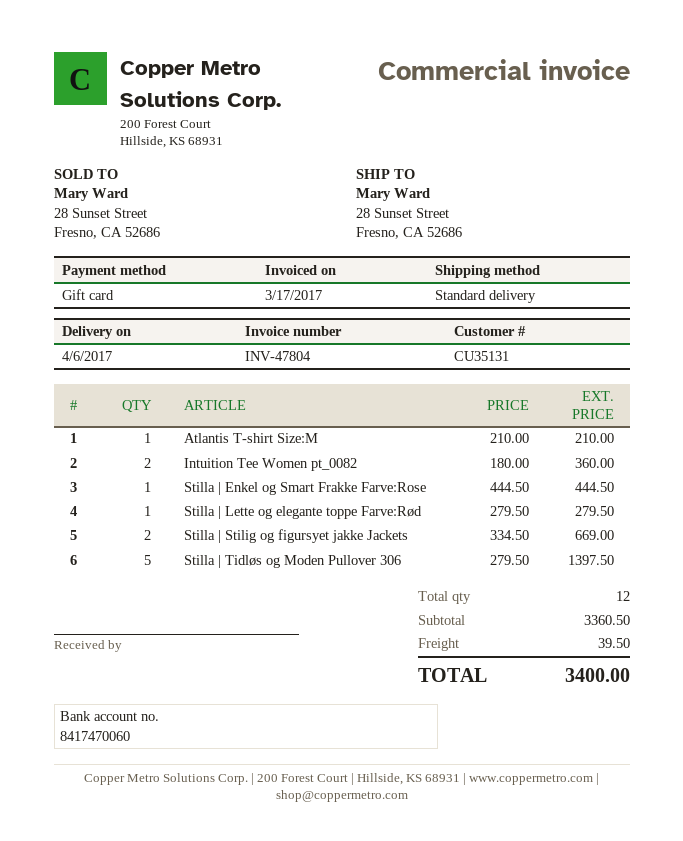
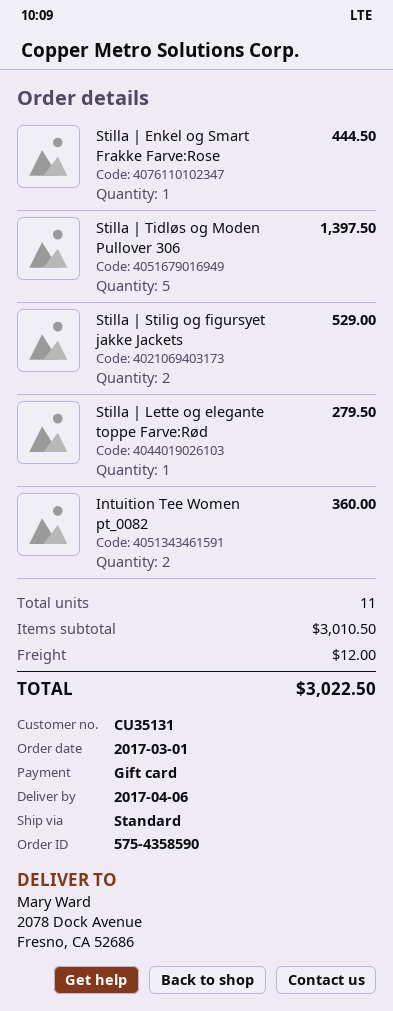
ship to: 28 Sunset Street, Fresno, CA 52686 -> 2078 Dock Avenue, Fresno, CA 52686
Atlantis T-shirt Size:M: 1 for 210.00 -> none
Stilla | Stilig og figursyet jakke Jackets: 2 for 669.00 -> 2 for 529.00
total quantity: 12 -> 11
subtotal: 3360.50 -> 3010.50
shipping: 39.50 -> 12.00
total: 3400.00 -> 3022.50

